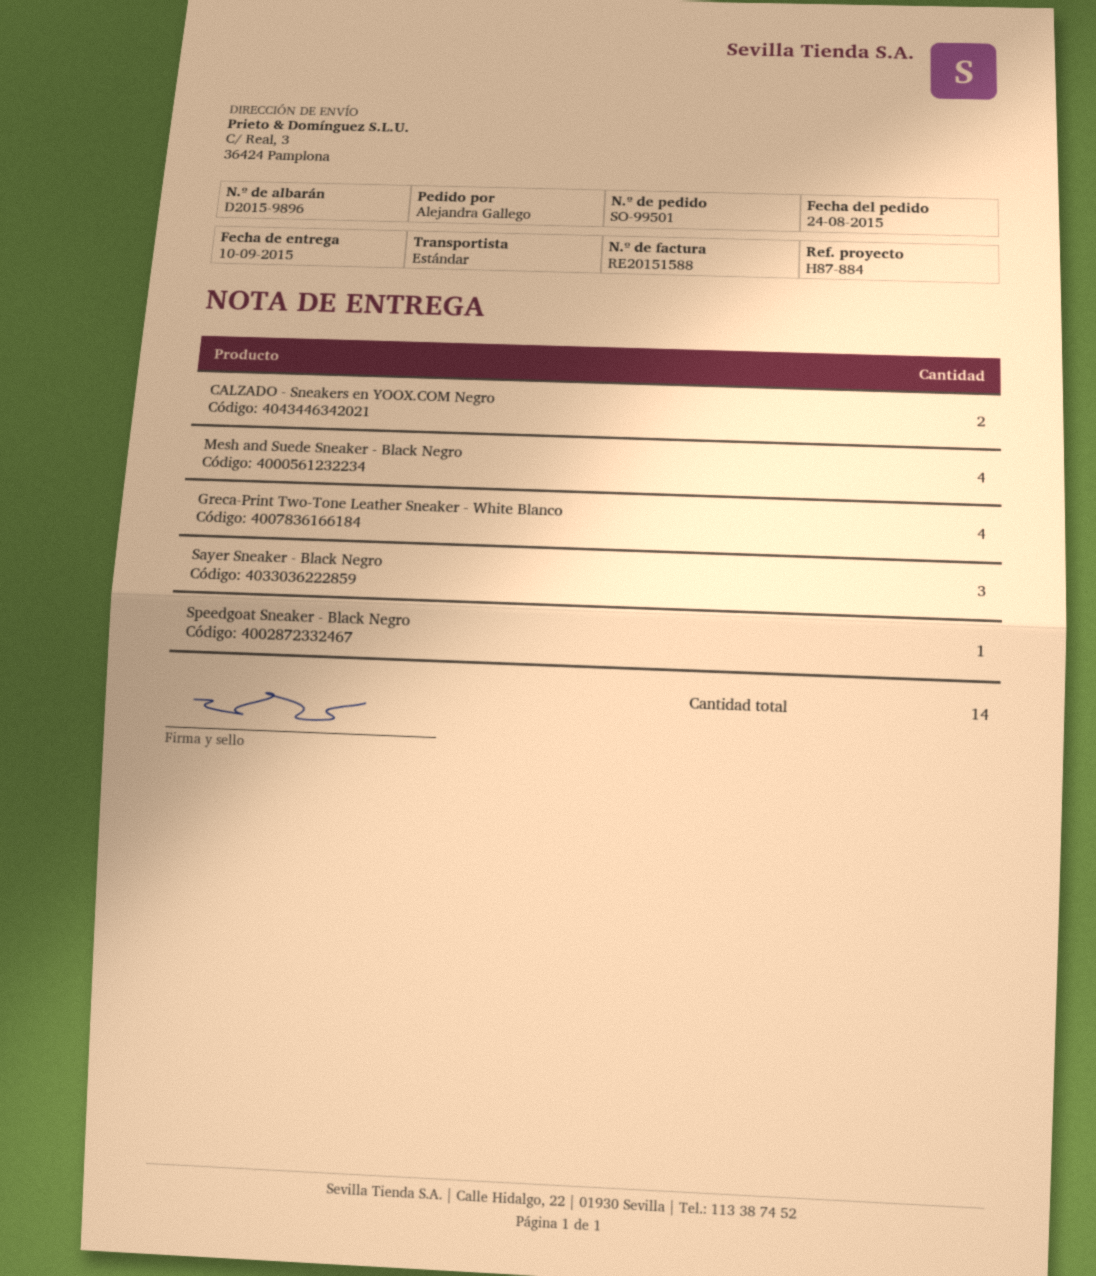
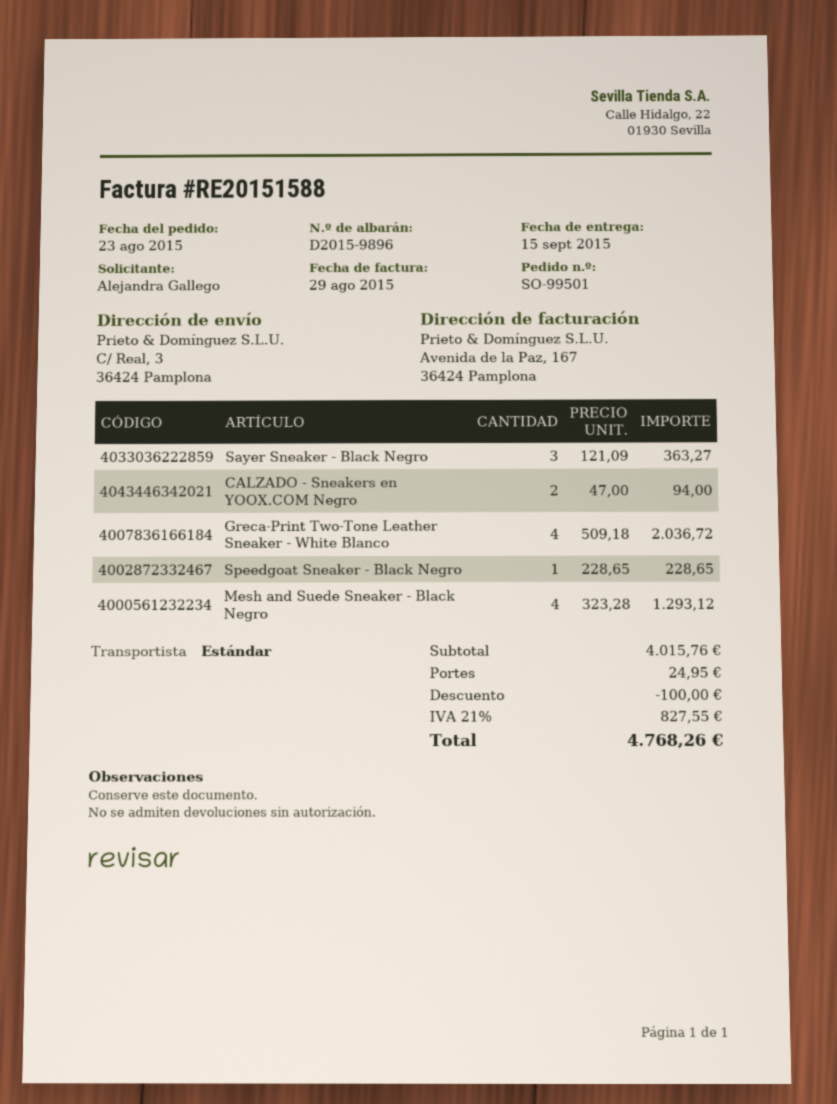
order date: 2015-08-24 -> 2015-08-23
delivery date: 2015-09-10 -> 2015-09-15

